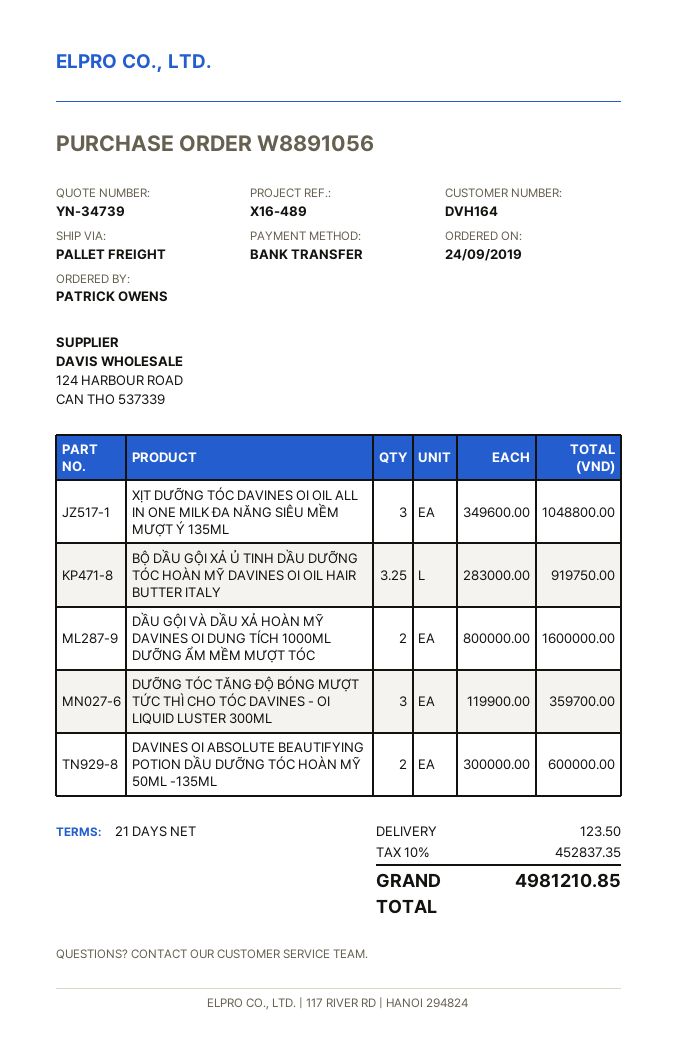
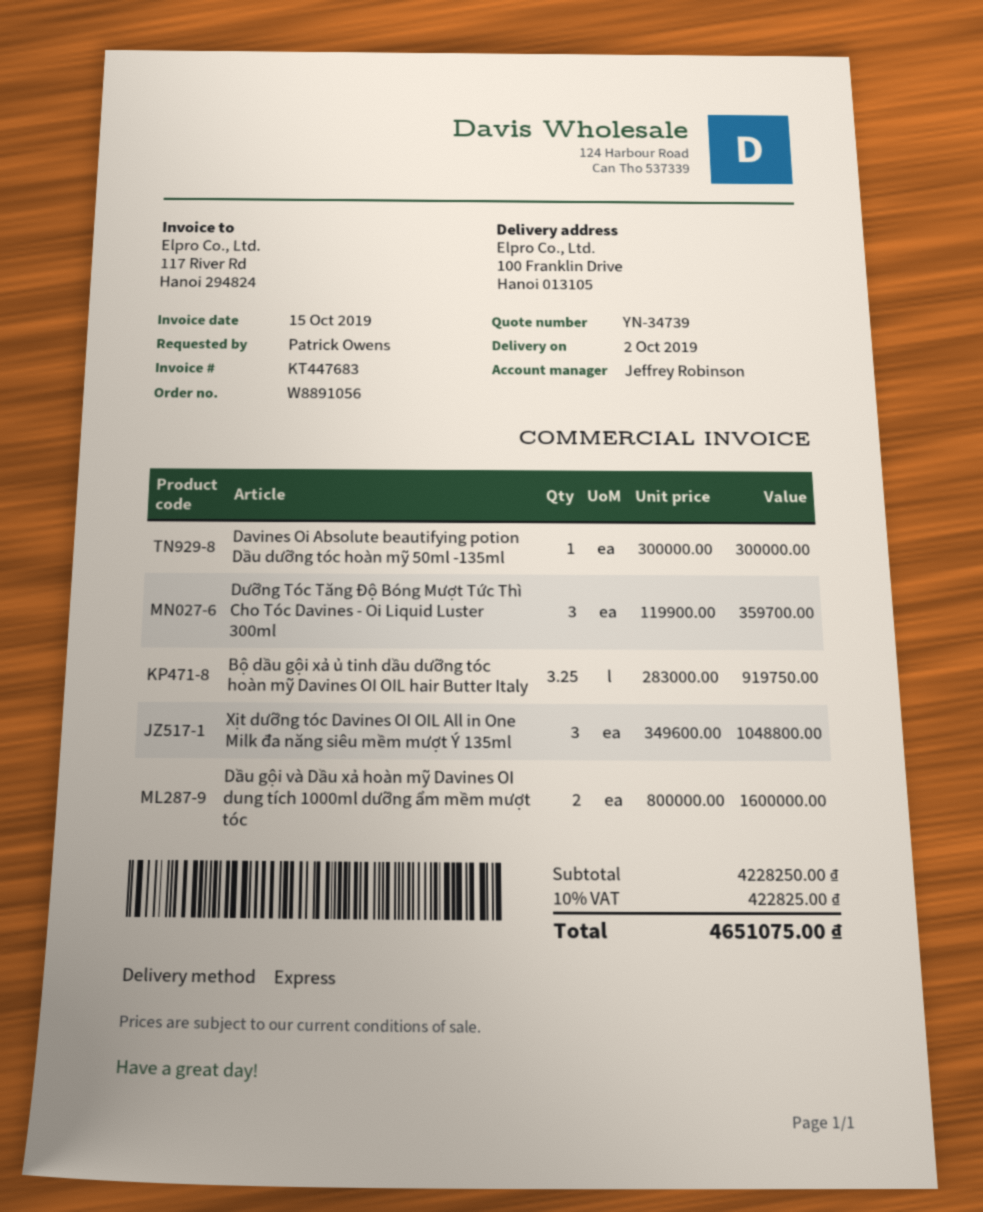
shipping method: pallet freight -> express
DAVINES OI ABSOLUTE BEAUTIFYING POTION DẦU DƯỠNG TÓC HOÀN MỸ 50ML -135ML: 2 x 300000.00 = 600000.00 -> 1 x 300000.00 = 300000.00
shipping: 123.50 -> none
tax: 10% = 452837.35 -> 10% = 422825.00
total: 4981210.85 -> 4651075.00

